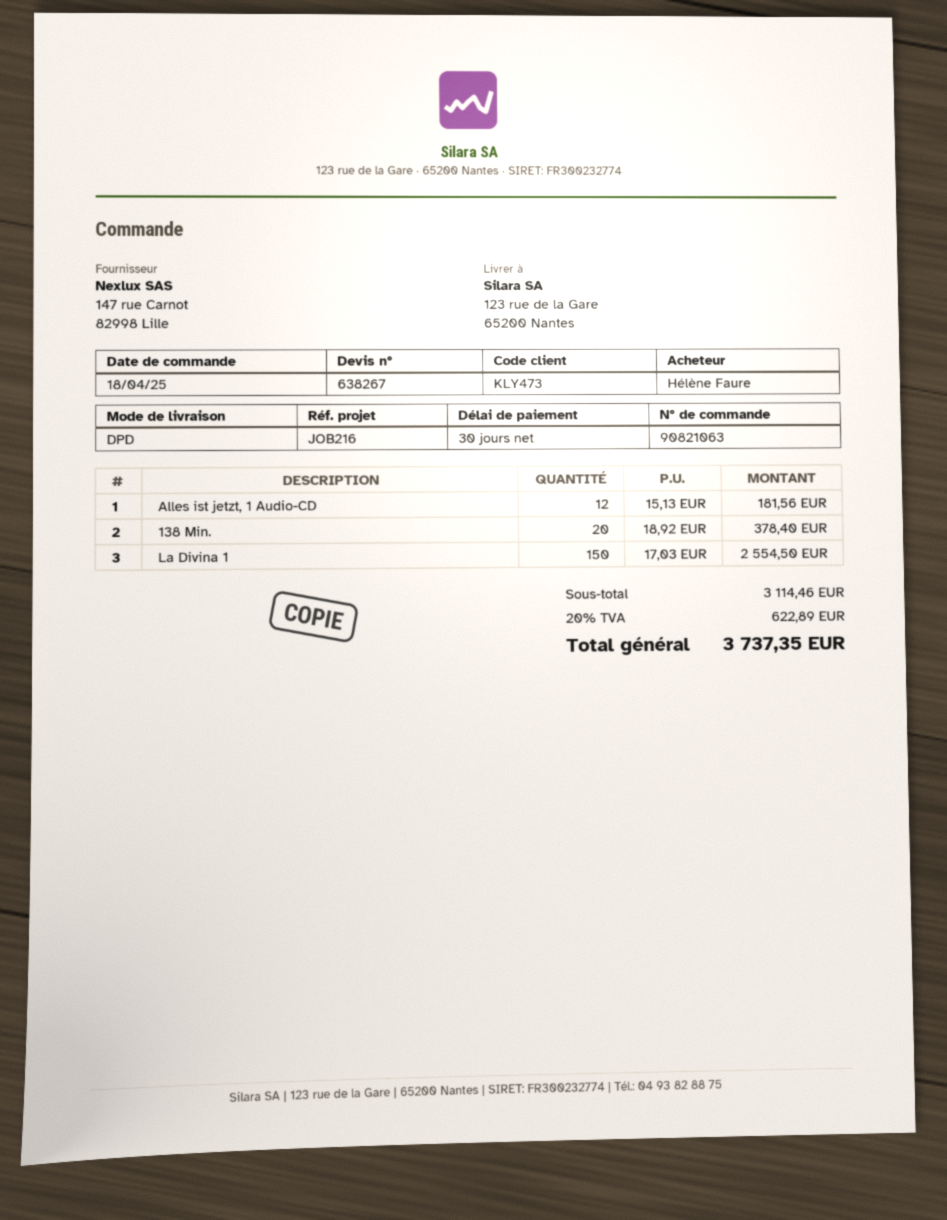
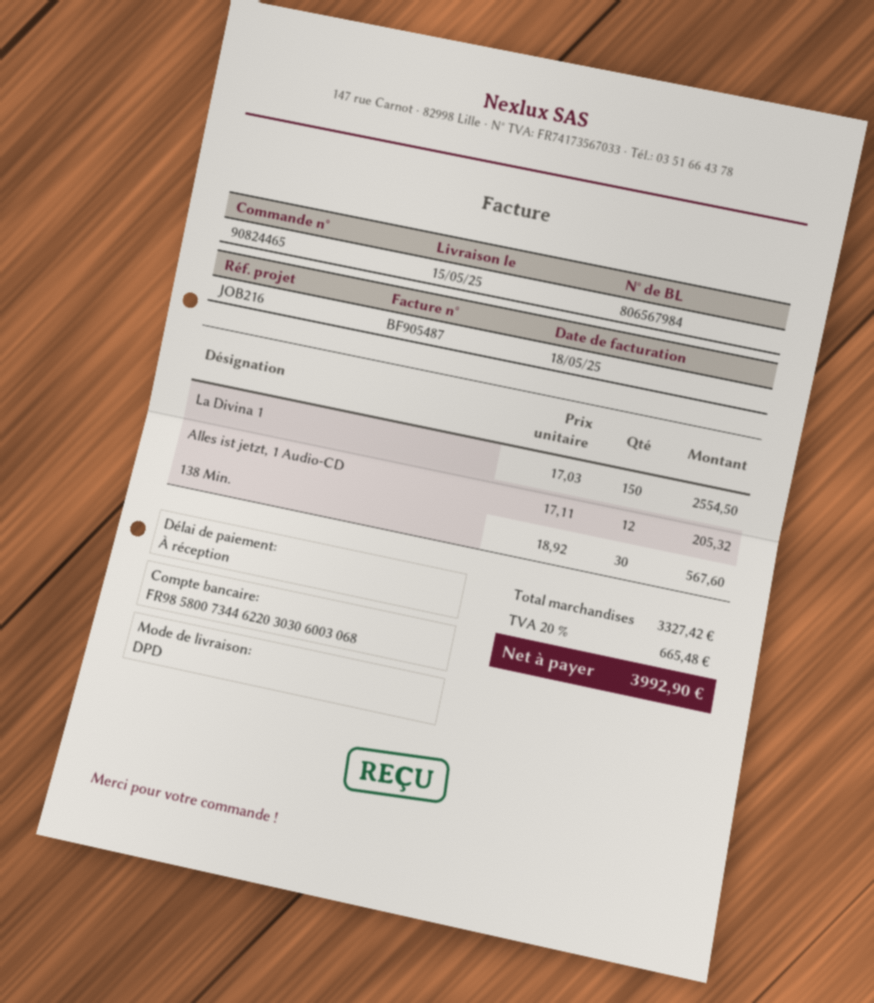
order number: 90821063 -> 90824465
payment terms: 30 days -> on receipt
Alles ist jetzt, 1 Audio-CD: 12 x 15.13 = 181.56 -> 12 x 17.11 = 205.32
138 Min.: 20 x 18.92 = 378.40 -> 30 x 18.92 = 567.60
subtotal: 3114.46 -> 3327.42
tax: 20% = 622.89 -> 20% = 665.48
total: 3737.35 -> 3992.90

